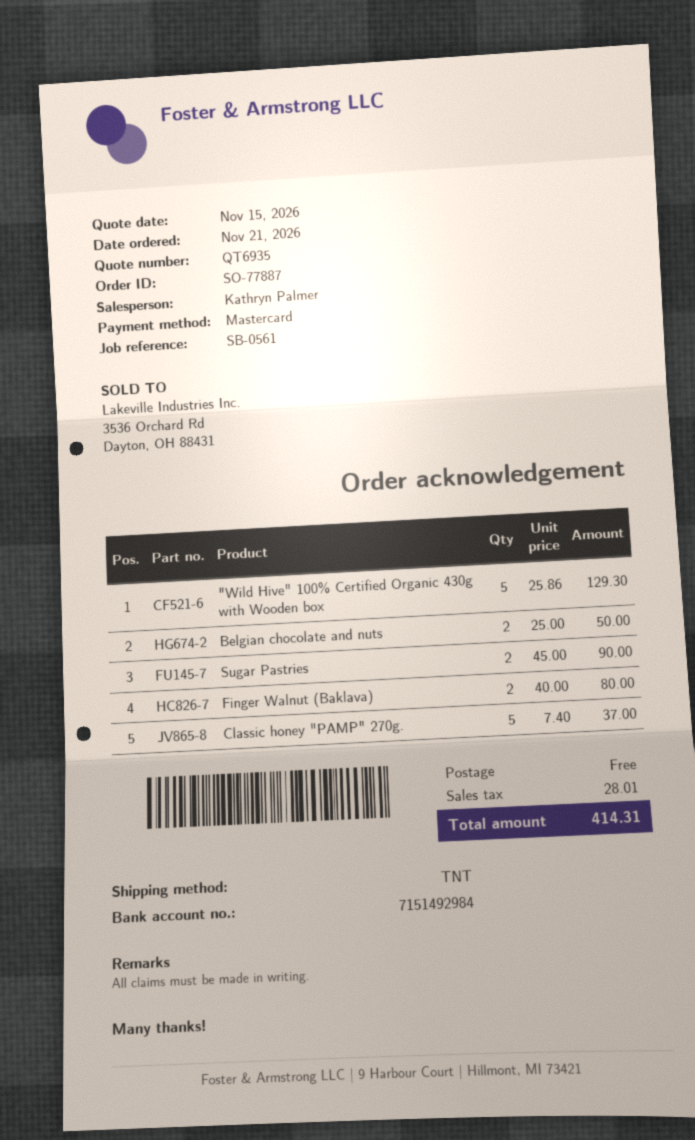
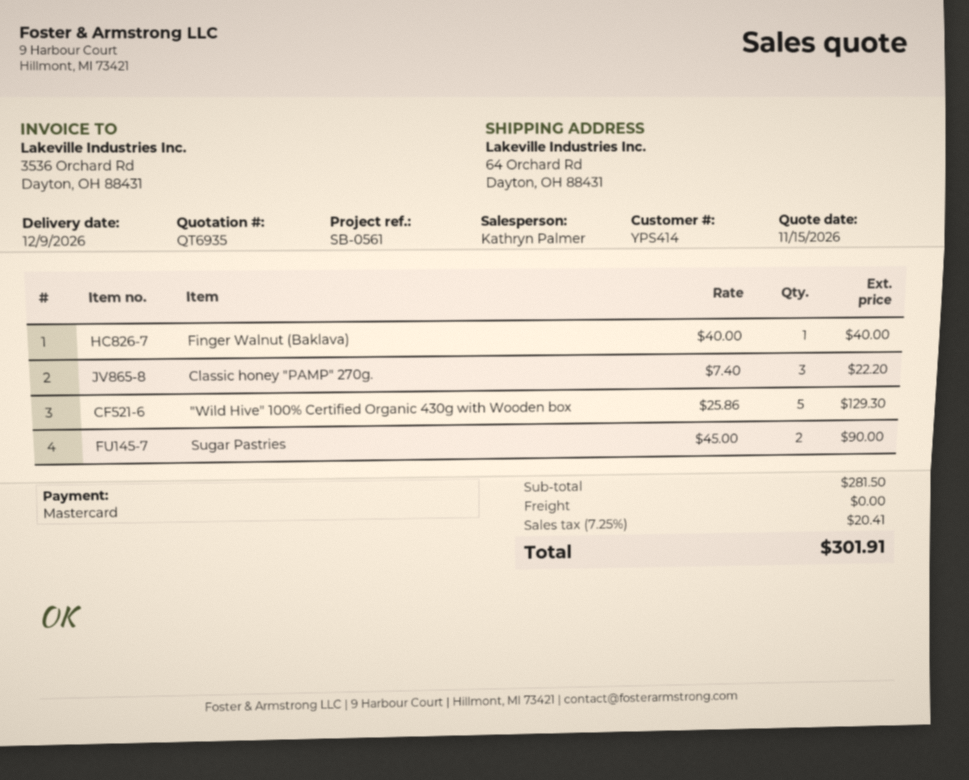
Belgian chocolate and nuts: 2 x 25.00 = 50.00 -> none
Finger Walnut (Baklava): 2 x 40.00 = 80.00 -> 1 x 40.00 = 40.00
Classic honey "PAMP" 270g.: 5 x 7.40 = 37.00 -> 3 x 7.40 = 22.20
tax: 28.01 -> 20.41
total: 414.31 -> 301.91

